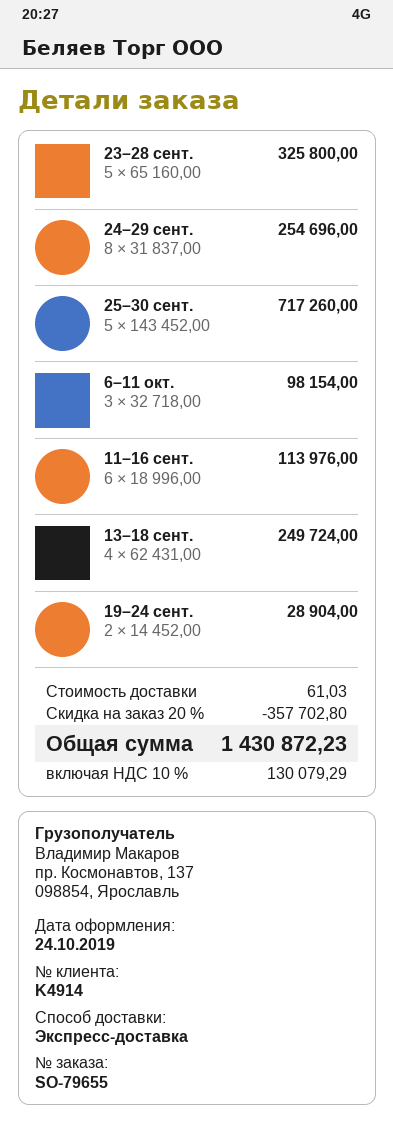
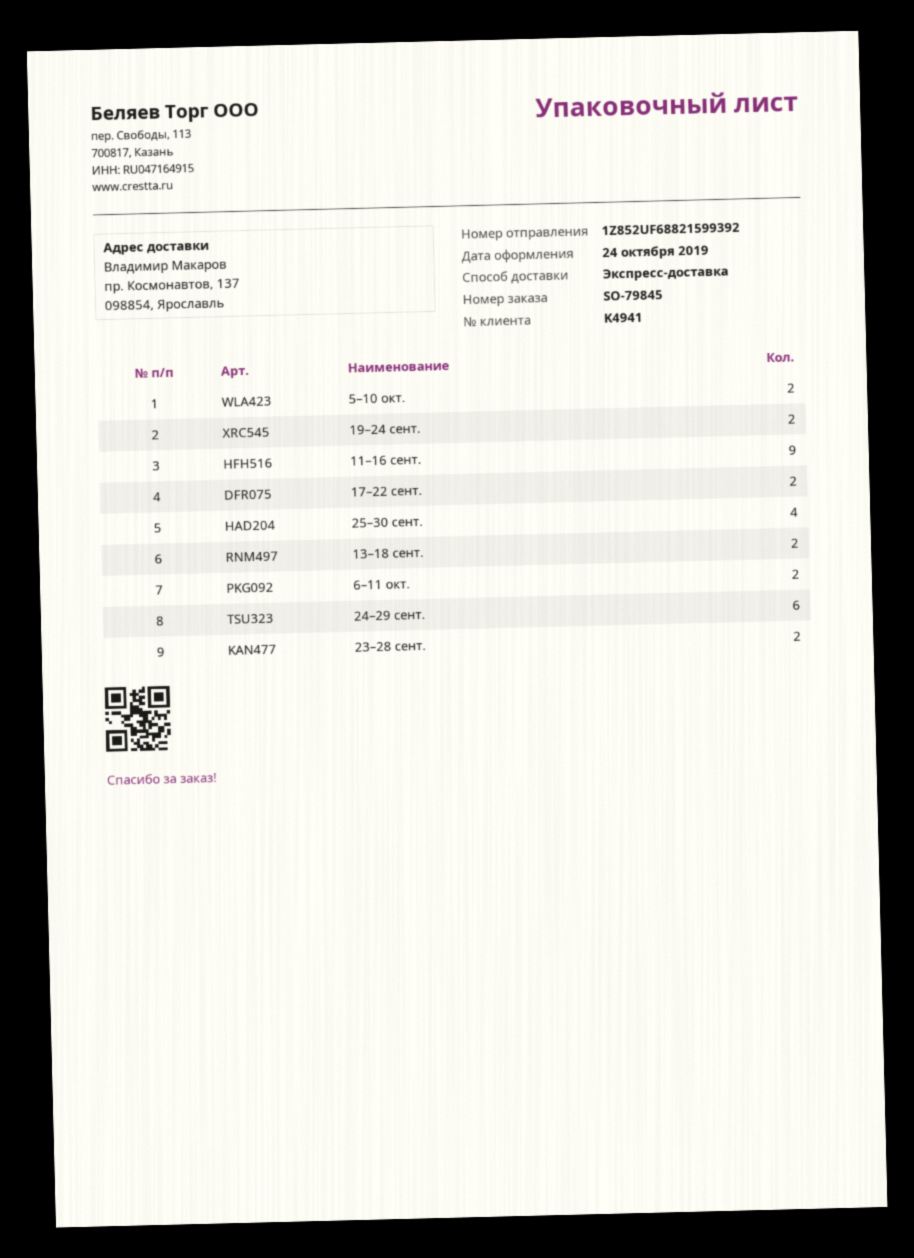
order number: SO-79655 -> SO-79845
customer number: K4914 -> K4941
23–28 сент.: 5 -> 2
24–29 сент.: 8 -> 6
25–30 сент.: 5 -> 4
6–11 окт.: 3 -> 2
11–16 сент.: 6 -> 9
13–18 сент.: 4 -> 2
5–10 окт.: none -> 2
17–22 сент.: none -> 2

